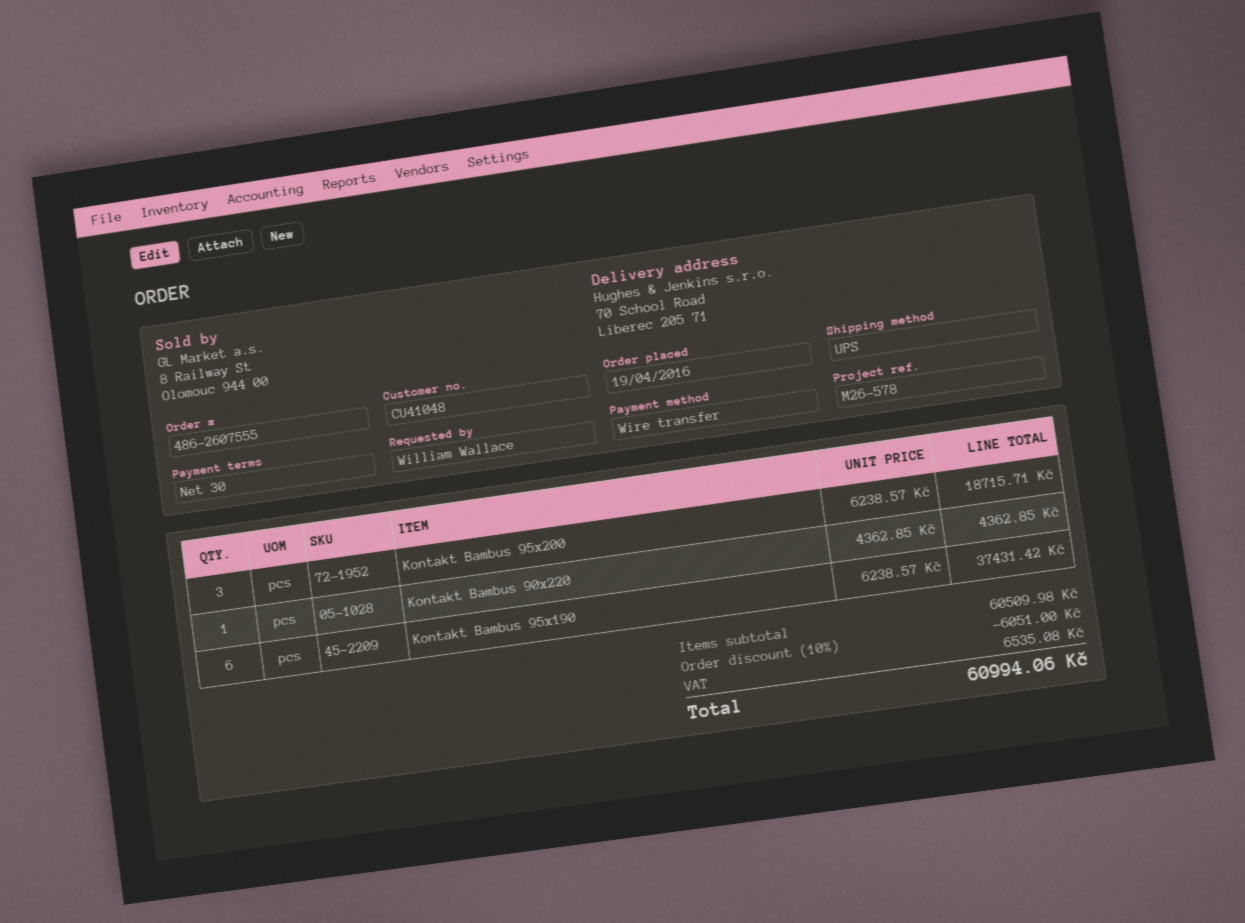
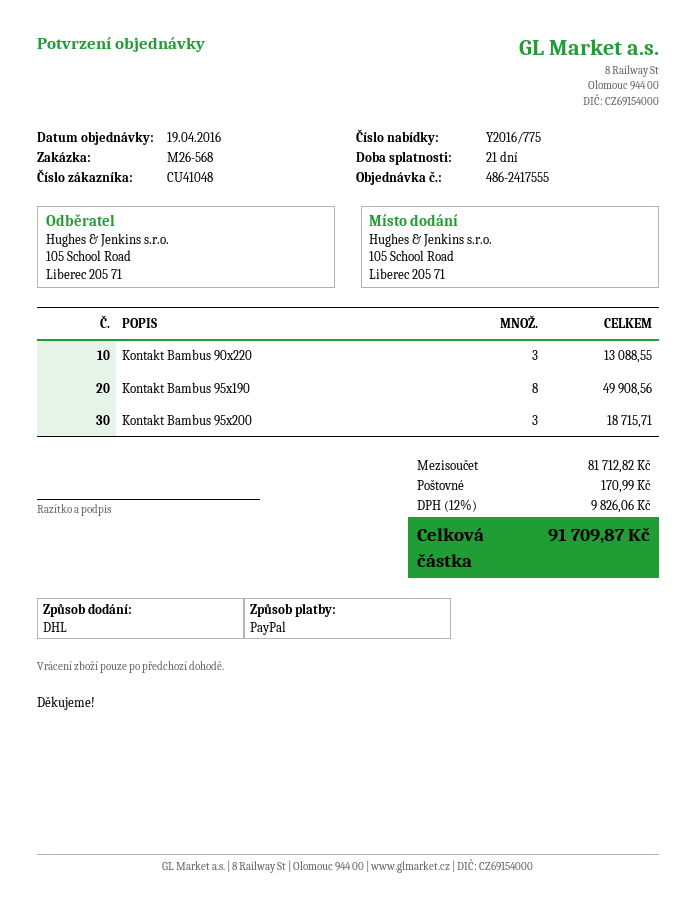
order number: 486-2607555 -> 486-2417555
payment terms: 30 days -> 21 days
reference: M26-578 -> M26-568
payment method: bank transfer -> PayPal
shipping method: UPS -> DHL
ship to: 70 School Road, Liberec 205 71 -> 105 School Road, Liberec 205 71
Kontakt Bambus 90x220: 1 for 4362.85 -> 3 for 13088.55
Kontakt Bambus 95x190: 6 for 37431.42 -> 8 for 49908.56
subtotal: 60509.98 -> 81712.82
discount: 10% = 6051.00 -> none
shipping: none -> 170.99
tax: 6535.08 -> 9826.06
total: 60994.06 -> 91709.87

